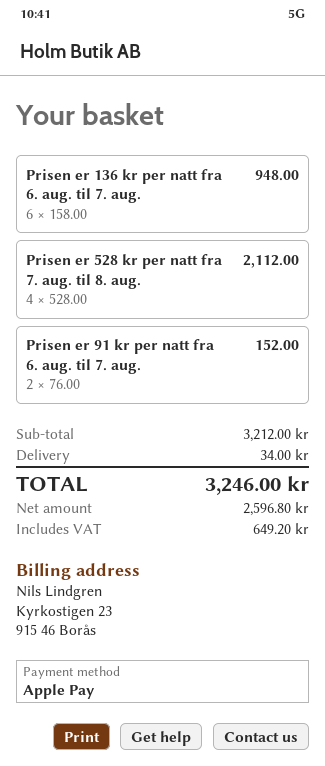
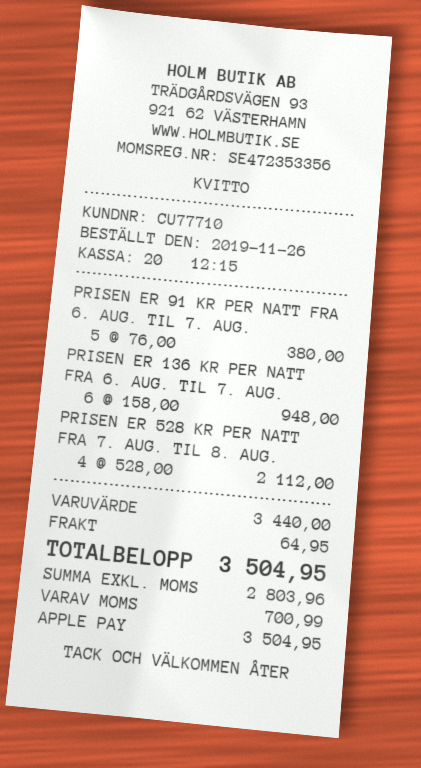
Prisen er 91 kr per natt fra 6. aug. til 7. aug.: 2 x 76.00 = 152.00 -> 5 x 76.00 = 380.00
subtotal: 3212.00 -> 3440.00
shipping: 34.00 -> 64.95
net: 2596.80 -> 2803.96
tax: 649.20 -> 700.99
total: 3246.00 -> 3504.95

